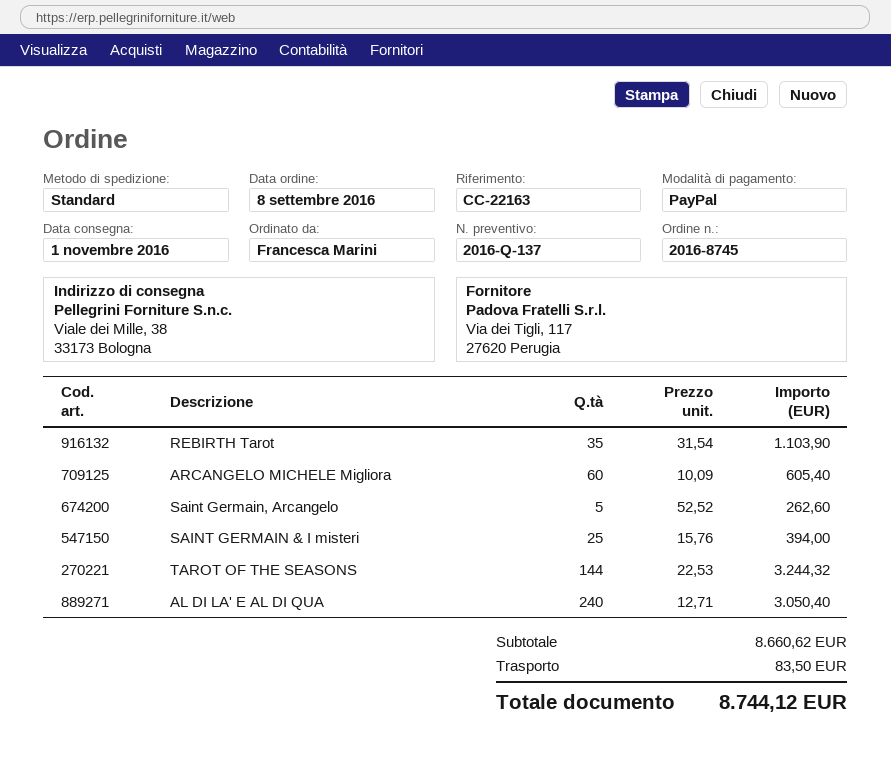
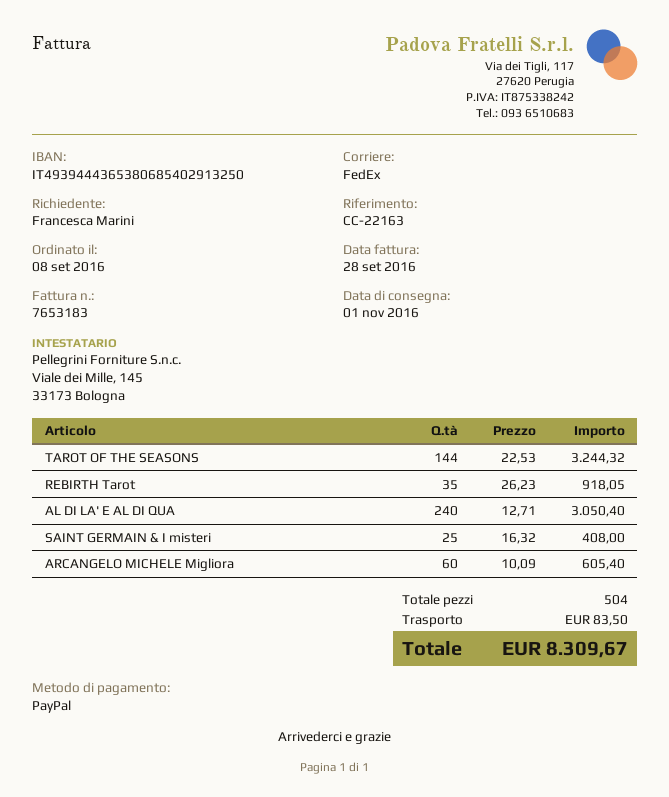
shipping method: standard -> FedEx
REBIRTH Tarot: 35 x 31.54 = 1103.90 -> 35 x 26.23 = 918.05
Saint Germain, Arcangelo: 5 x 52.52 = 262.60 -> none
SAINT GERMAIN & I misteri: 25 x 15.76 = 394.00 -> 25 x 16.32 = 408.00
total: 8744.12 -> 8309.67

